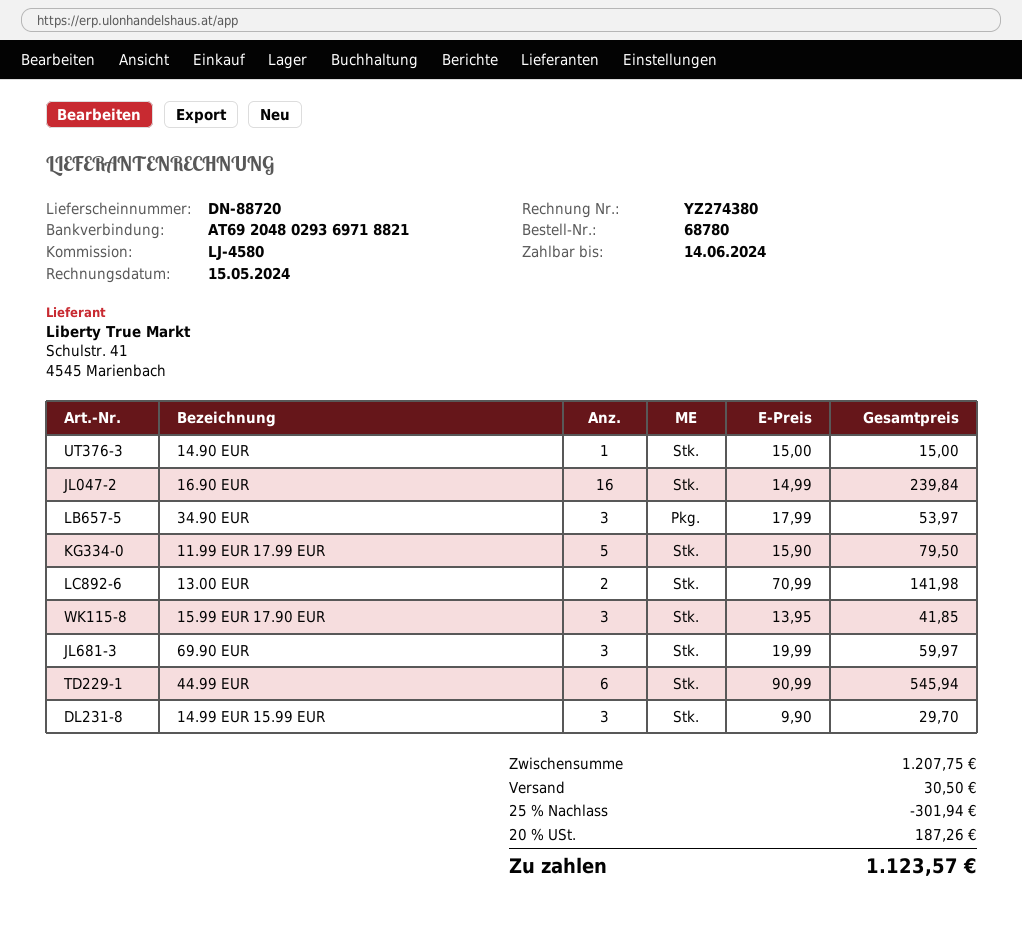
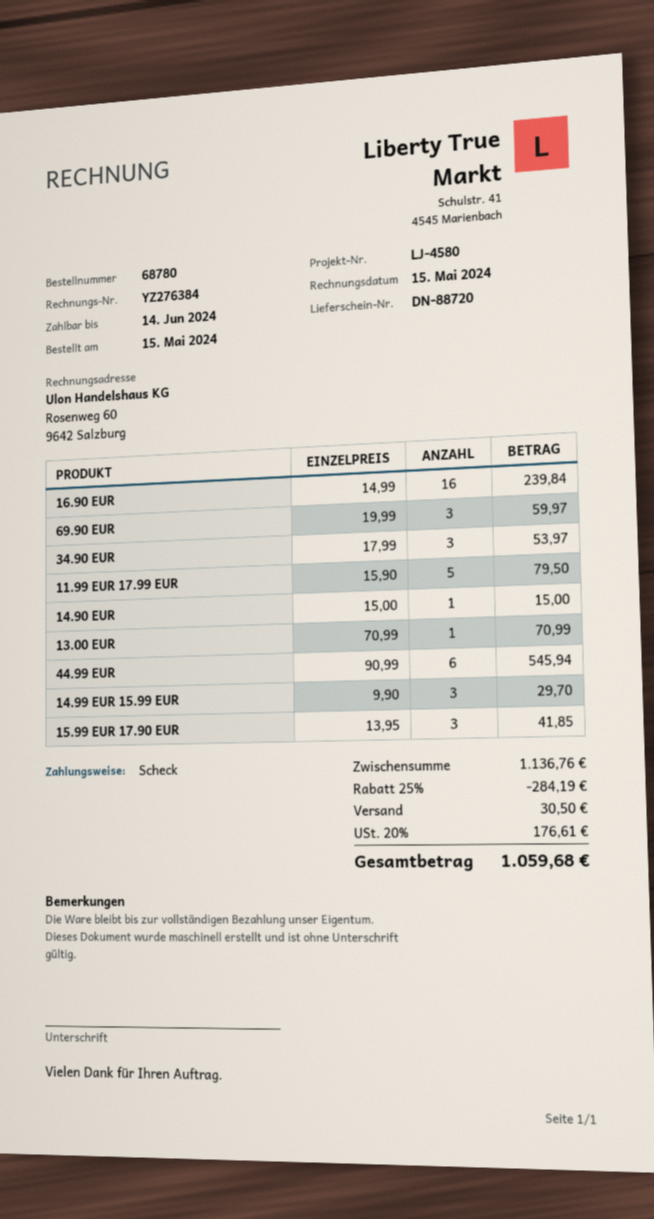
invoice number: YZ274380 -> YZ276384
13.00 EUR: 2 x 70.99 = 141.98 -> 1 x 70.99 = 70.99
subtotal: 1207.75 -> 1136.76
discount: 25% = 301.94 -> 25% = 284.19
tax: 20% = 187.26 -> 20% = 176.61
total: 1123.57 -> 1059.68

